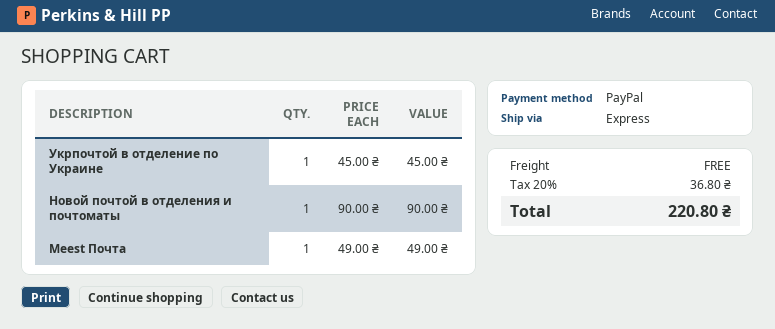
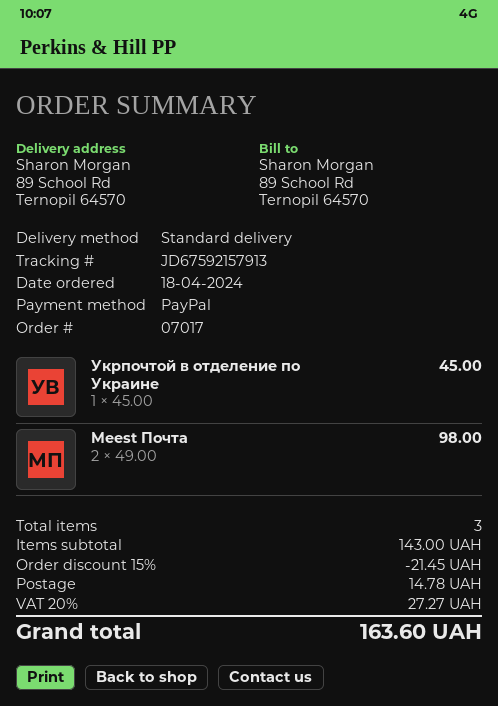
shipping method: express -> standard
Новой почтой в отделения и почтоматы: 1 x 90.00 = 90.00 -> none
Meest Почта: 1 x 49.00 = 49.00 -> 2 x 49.00 = 98.00
discount: none -> 15% = 21.45
shipping: 0.00 -> 14.78
tax: 20% = 36.80 -> 20% = 27.27
total: 220.80 -> 163.60

